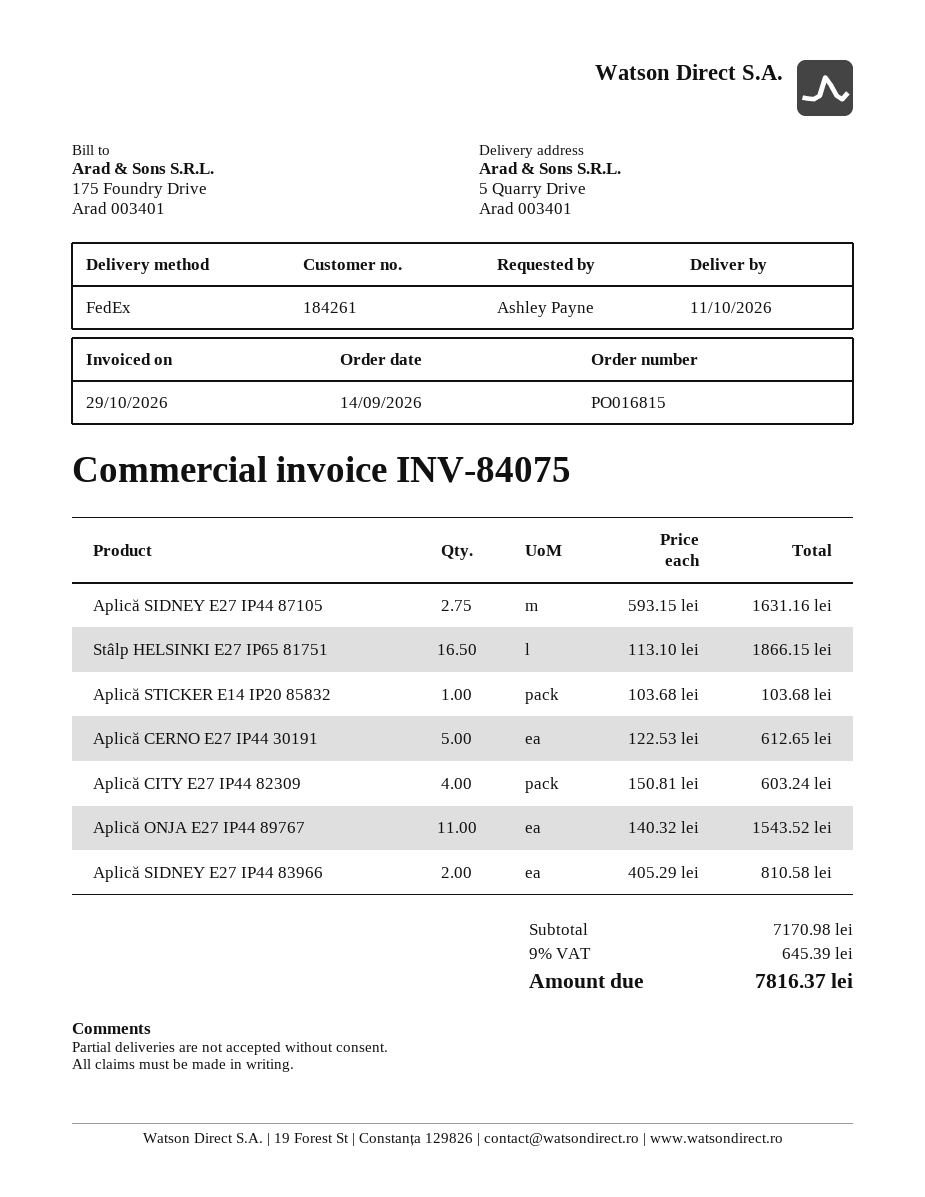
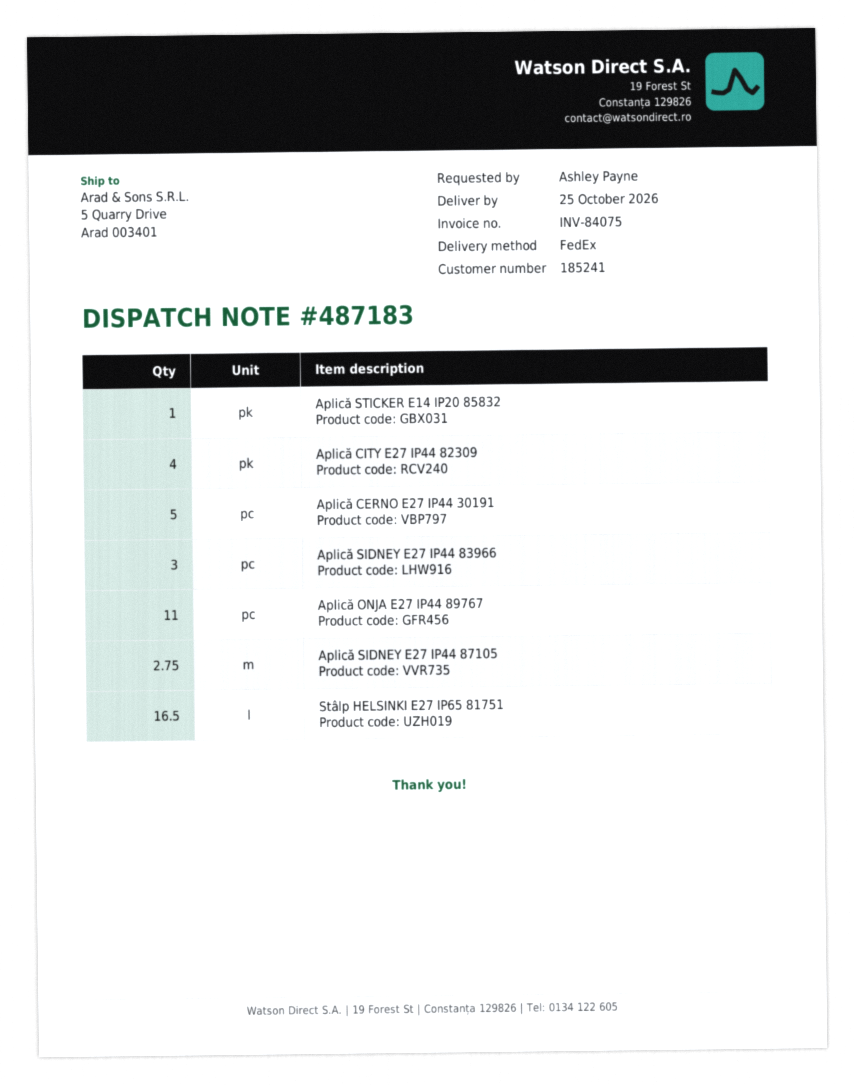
delivery date: 2026-10-11 -> 2026-10-25
customer number: 184261 -> 185241
Aplică SIDNEY E27 IP44 83966: 2 -> 3

